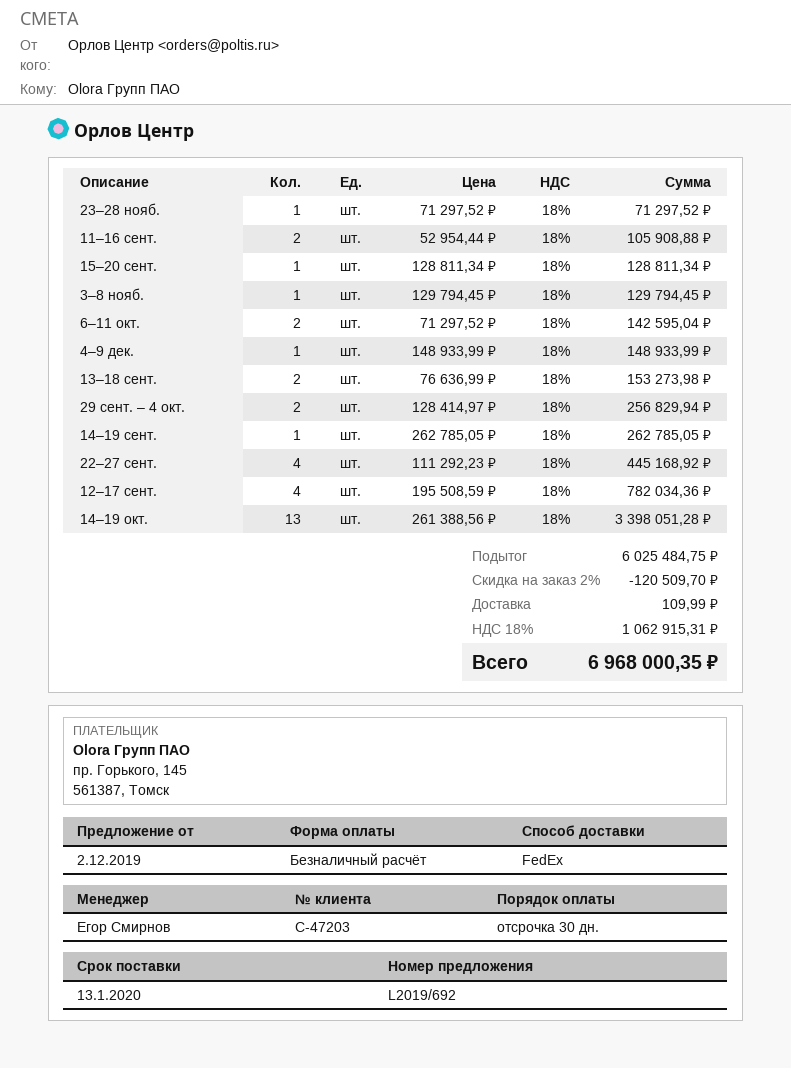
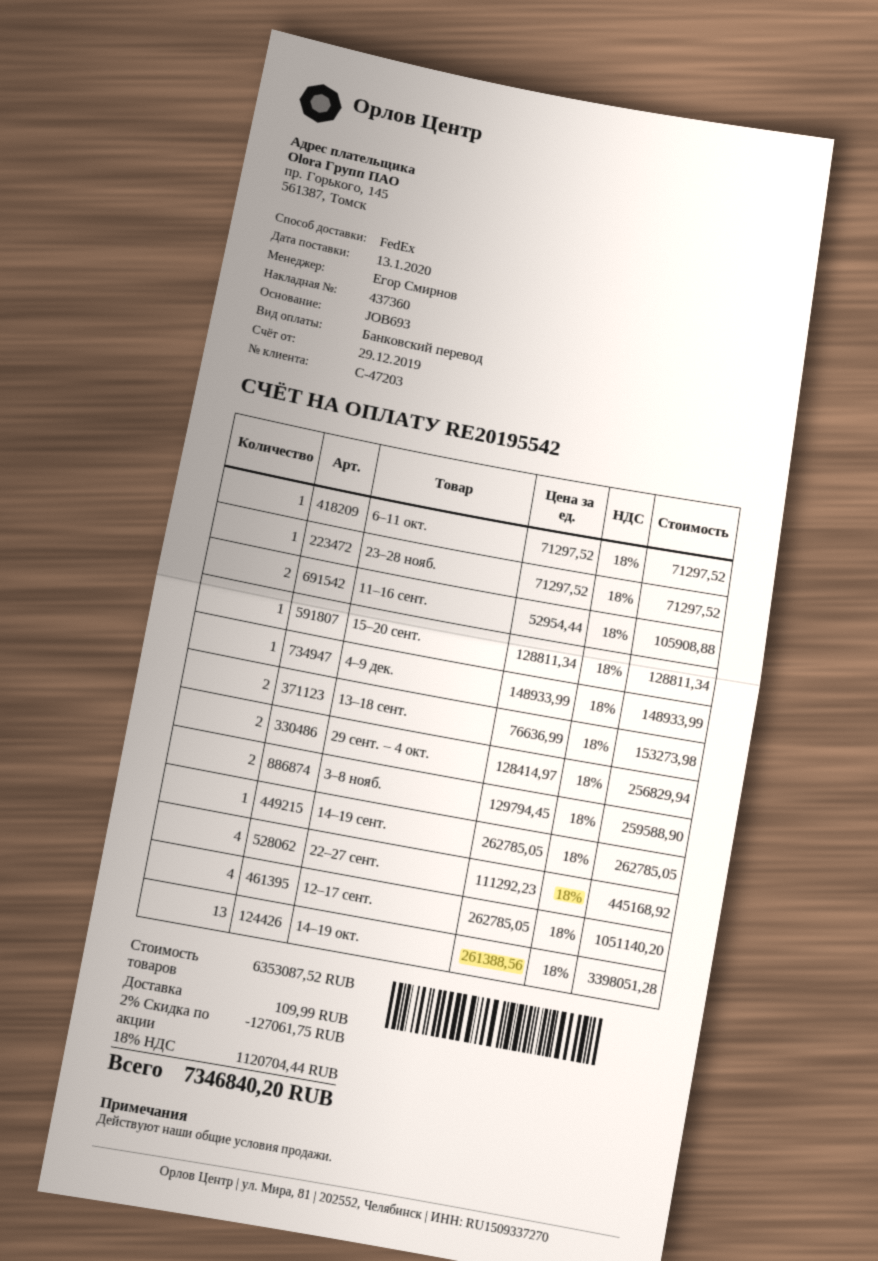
3–8 нояб.: 1 x 129794.45 = 129794.45 -> 2 x 129794.45 = 259588.90
6–11 окт.: 2 x 71297.52 = 142595.04 -> 1 x 71297.52 = 71297.52
12–17 сент.: 4 x 195508.59 = 782034.36 -> 4 x 262785.05 = 1051140.20
subtotal: 6025484.75 -> 6353087.52
discount: 2% = 120509.70 -> 2% = 127061.75
tax: 18% = 1062915.31 -> 18% = 1120704.44
total: 6968000.35 -> 7346840.20

